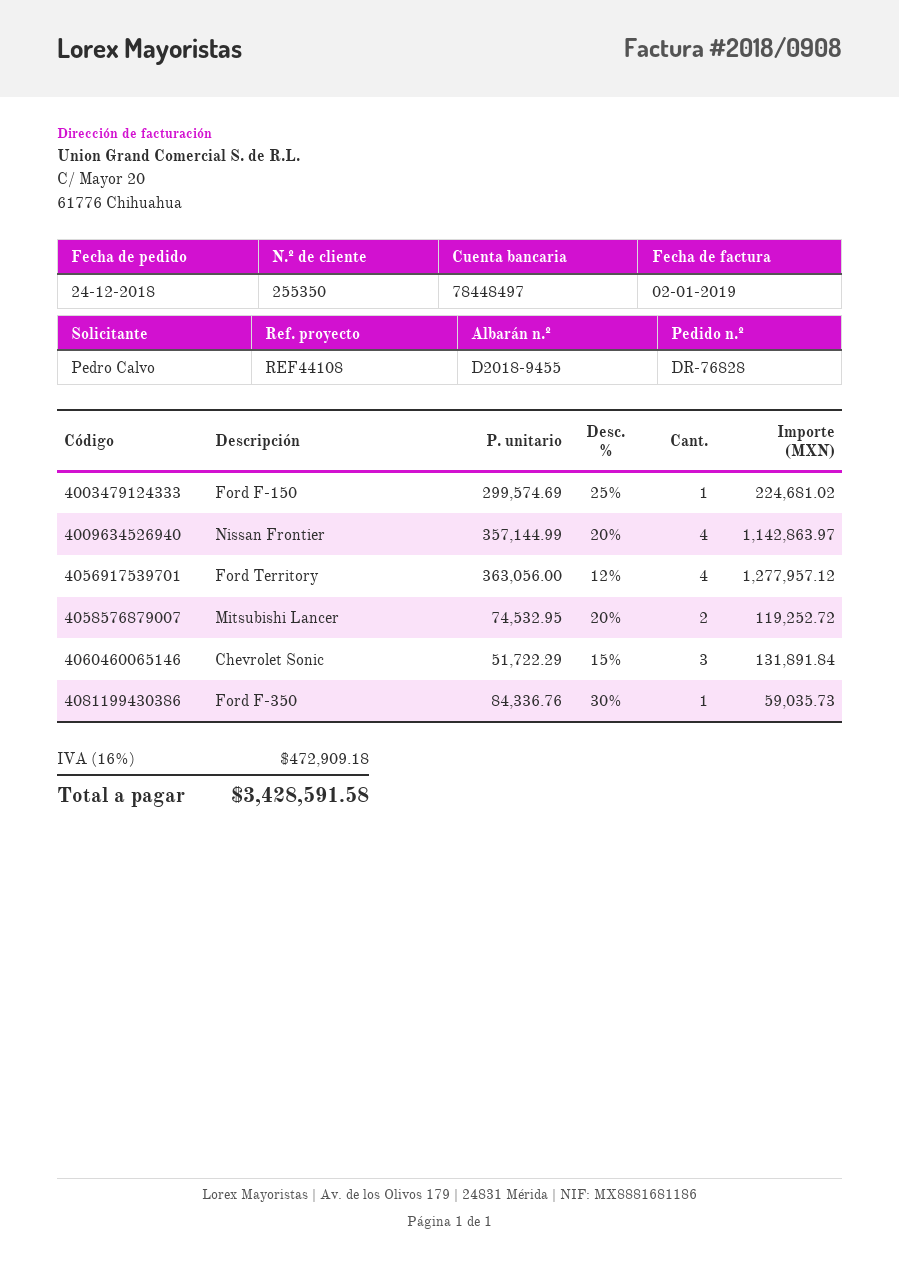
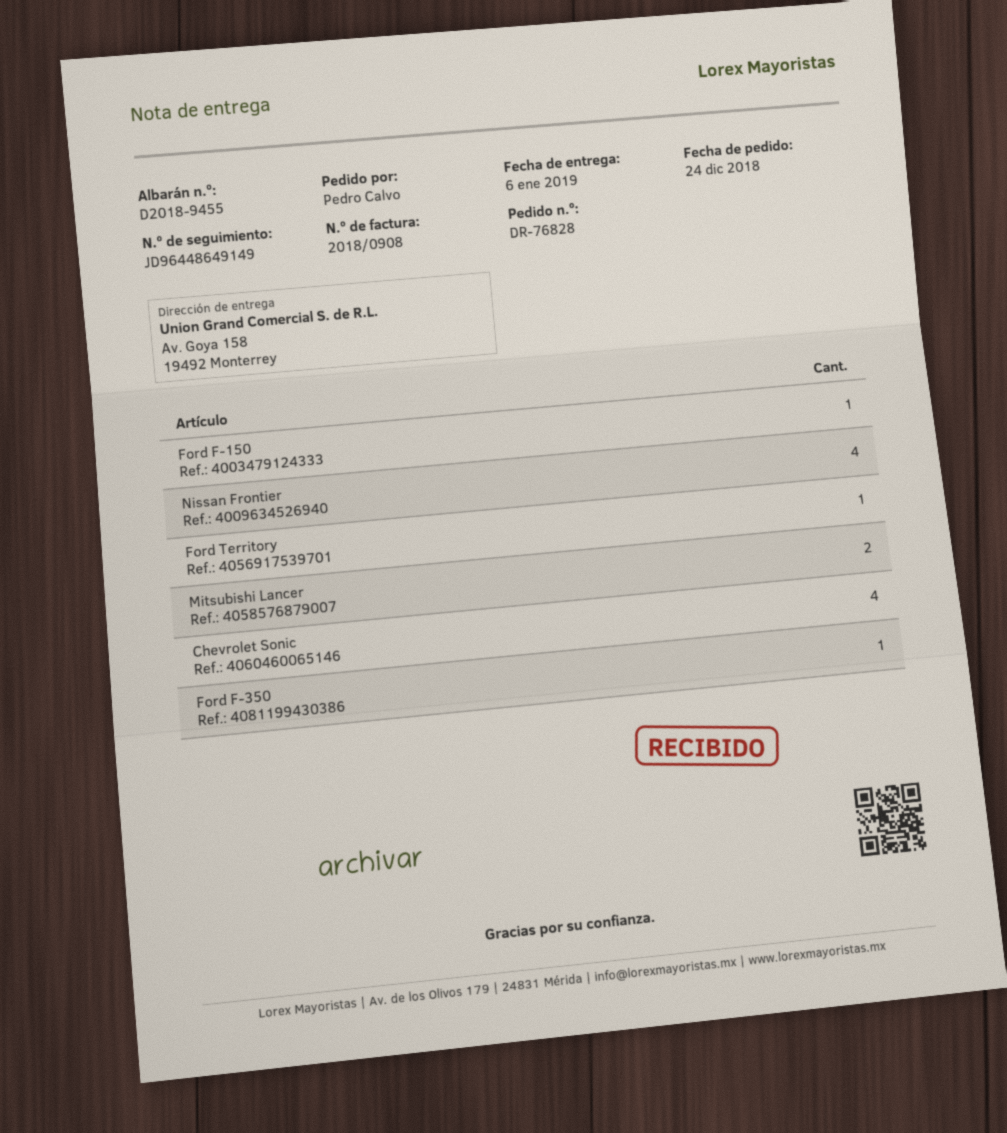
Ford Territory: 4 -> 1
Chevrolet Sonic: 3 -> 4

